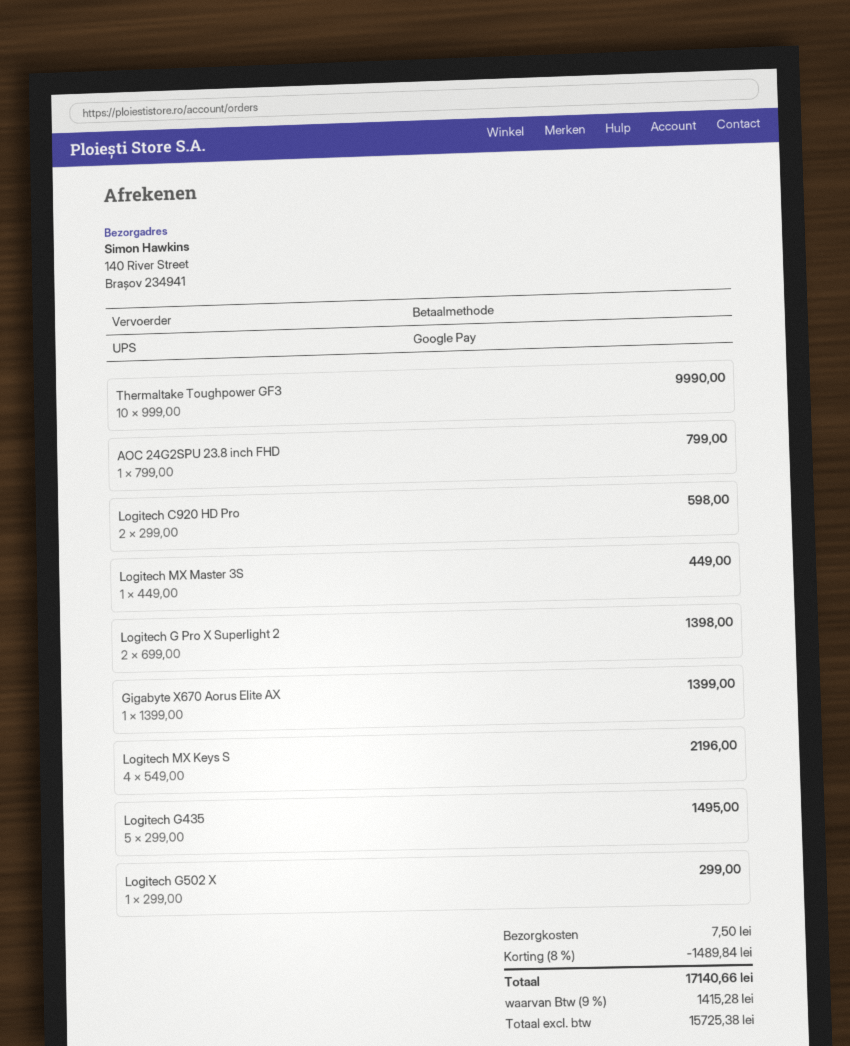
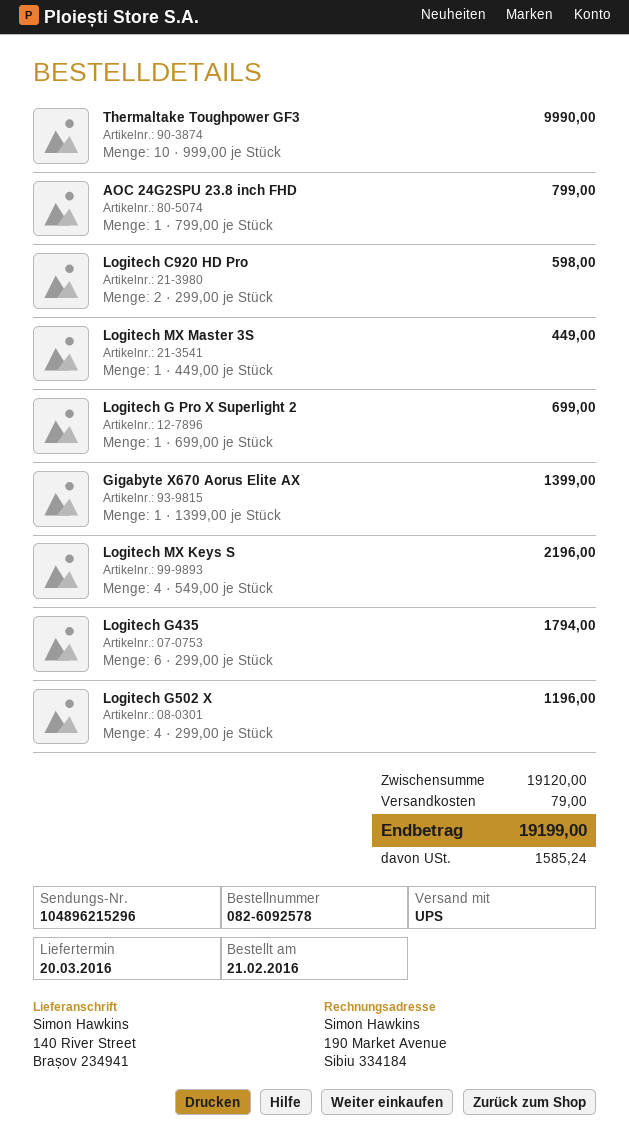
Logitech G Pro X Superlight 2: 2 x 699.00 = 1398.00 -> 1 x 699.00 = 699.00
Logitech G435: 5 x 299.00 = 1495.00 -> 6 x 299.00 = 1794.00
Logitech G502 X: 1 x 299.00 = 299.00 -> 4 x 299.00 = 1196.00
discount: 8% = 1489.84 -> none
shipping: 7.50 -> 79.00
tax: 1415.28 -> 1585.24
total: 17140.66 -> 19199.00

